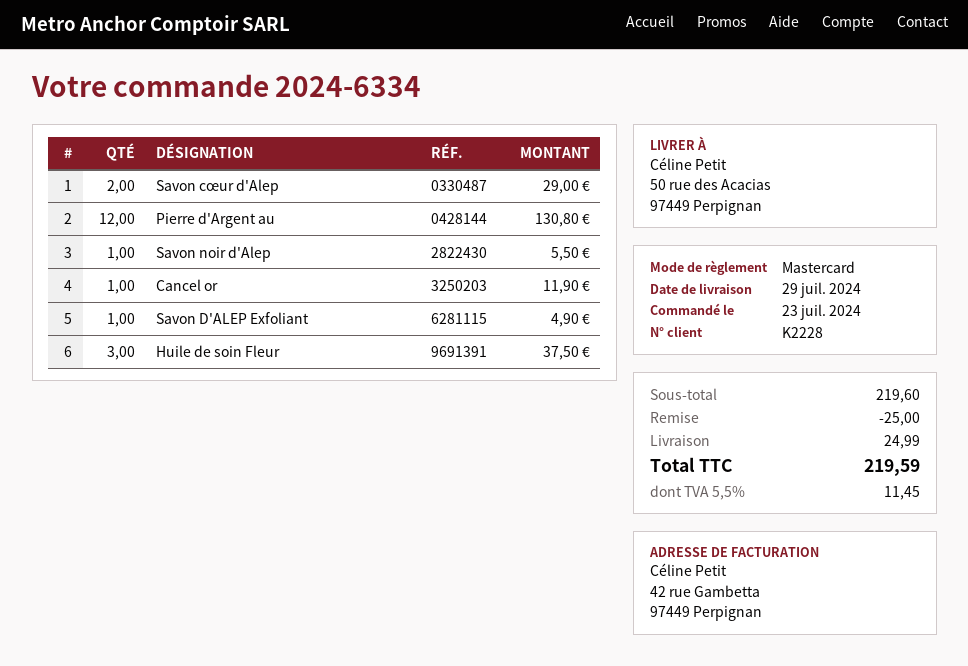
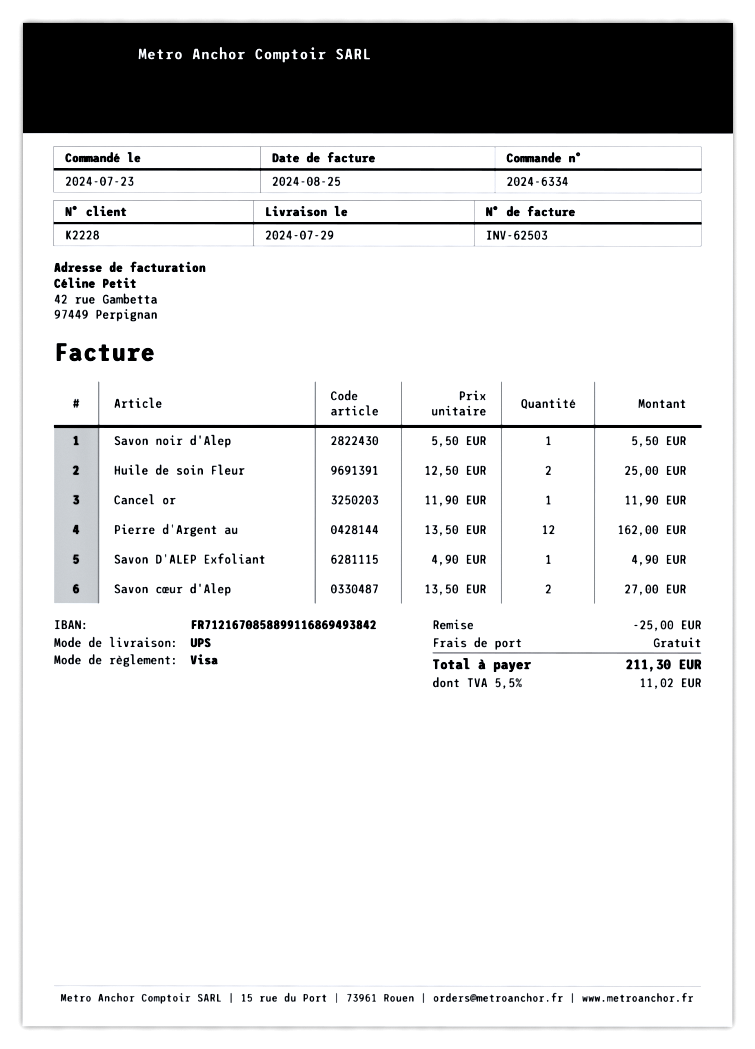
payment method: Mastercard -> Visa
Savon cœur d'Alep: 2 for 29.00 -> 2 for 27.00
Pierre d'Argent au: 12 for 130.80 -> 12 for 162.00
Huile de soin Fleur: 3 for 37.50 -> 2 for 25.00
shipping: 24.99 -> 0.00
tax: 5.5% = 11.45 -> 5.5% = 11.02
total: 219.59 -> 211.30

